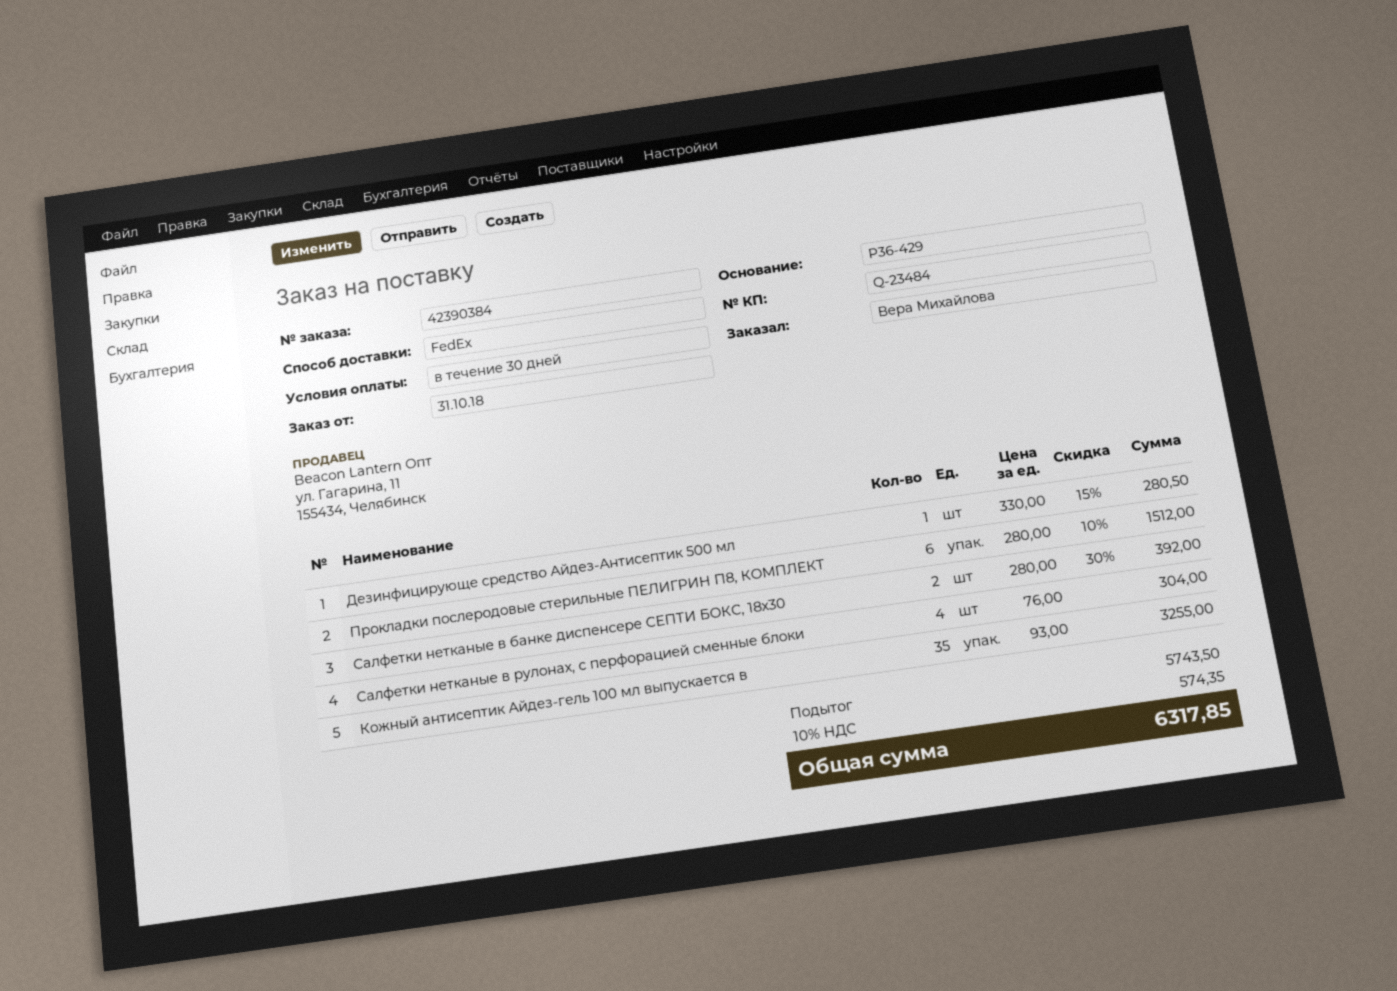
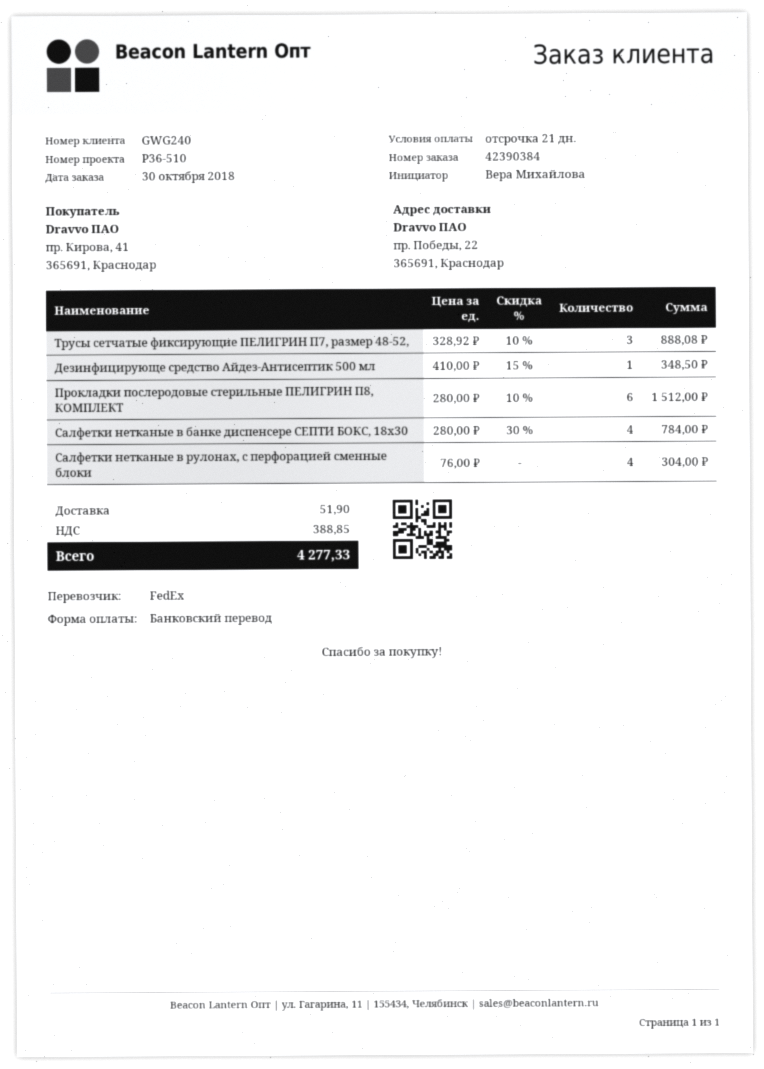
order date: 2018-10-31 -> 2018-10-30
payment terms: 30 days -> 21 days
reference: P36-429 -> P36-510
Дезинфицирующе средство Айдез-Антисептик 500 мл: 1 x 330.00 - 15% = 280.50 -> 1 x 410.00 - 15% = 348.50
Салфетки нетканые в банке диспенсере СЕПТИ БОКС, 18х30: 2 x 280.00 - 30% = 392.00 -> 4 x 280.00 - 30% = 784.00
Кожный антисептик Айдез-гель 100 мл выпускается в: 35 x 93.00 = 3255.00 -> none
Трусы сетчатые фиксирующие ПЕЛИГРИН П7, размер 48-52,: none -> 3 x 328.92 - 10% = 888.08
shipping: none -> 51.90
tax: 574.35 -> 388.85
total: 6317.85 -> 4277.33

